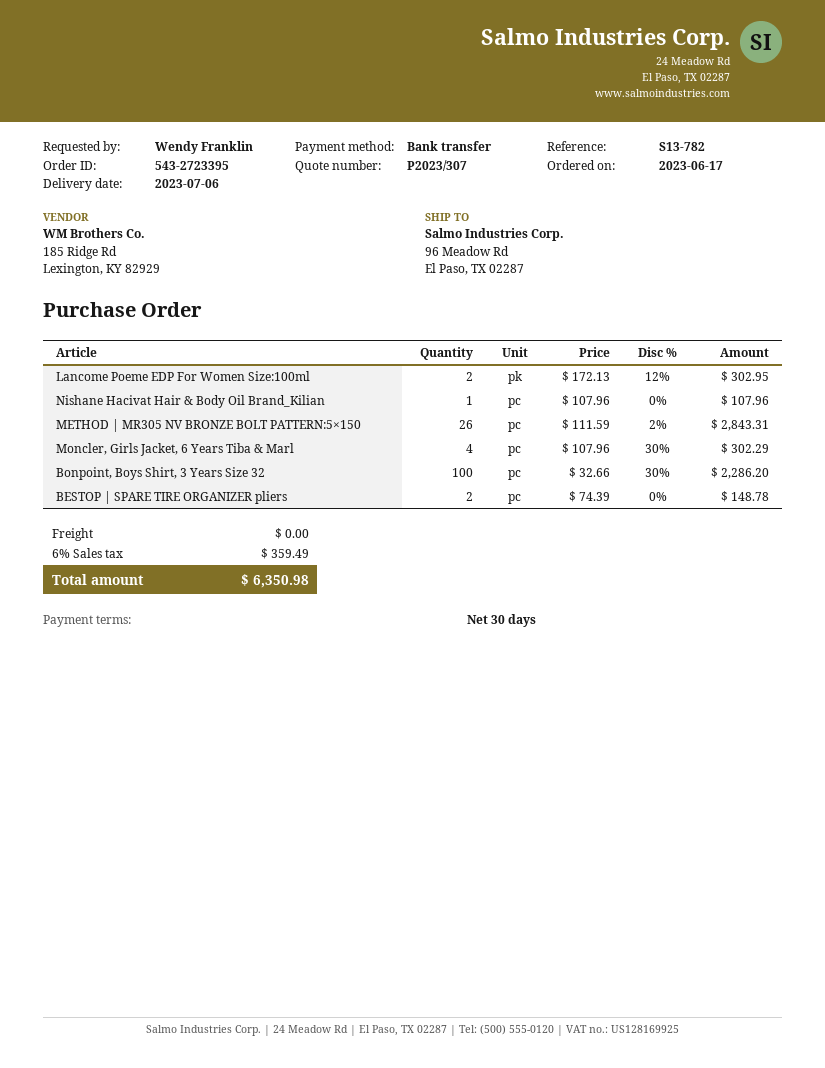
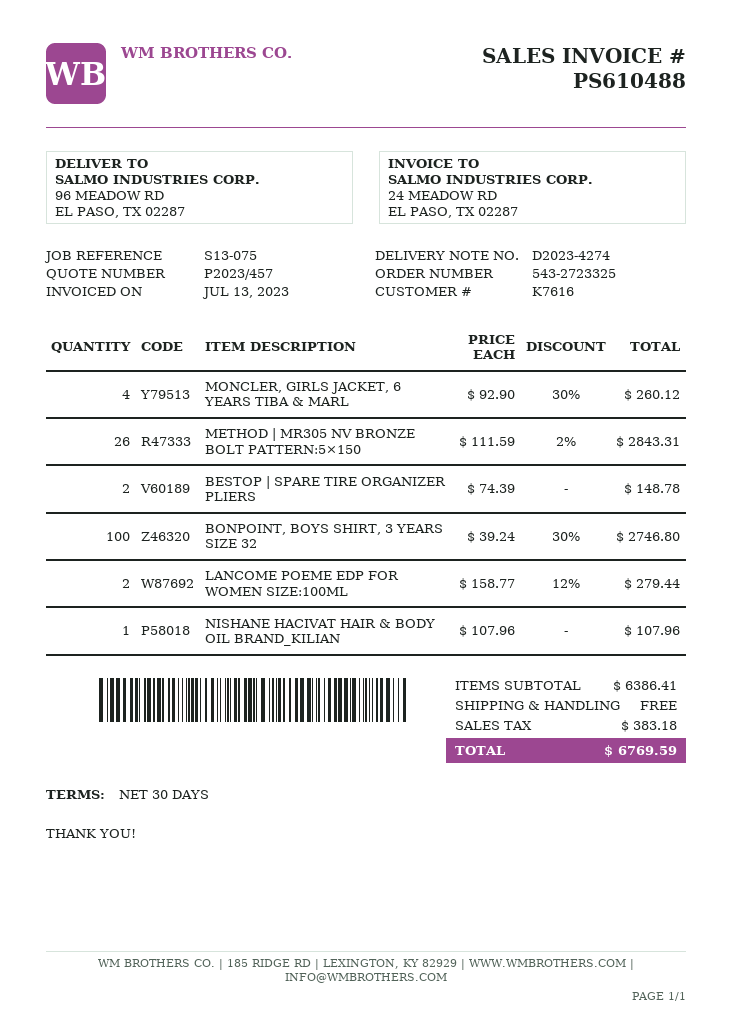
quote number: P2023/307 -> P2023/457
order number: 543-2723395 -> 543-2723325
reference: S13-782 -> S13-075
Lancome Poeme EDP For Women Size:100ml: 2 x 172.13 - 12% = 302.95 -> 2 x 158.77 - 12% = 279.44
Moncler, Girls Jacket, 6 Years Tiba & Marl: 4 x 107.96 - 30% = 302.29 -> 4 x 92.90 - 30% = 260.12
Bonpoint, Boys Shirt, 3 Years Size 32: 100 x 32.66 - 30% = 2286.20 -> 100 x 39.24 - 30% = 2746.80
tax: 359.49 -> 383.18
total: 6350.98 -> 6769.59

